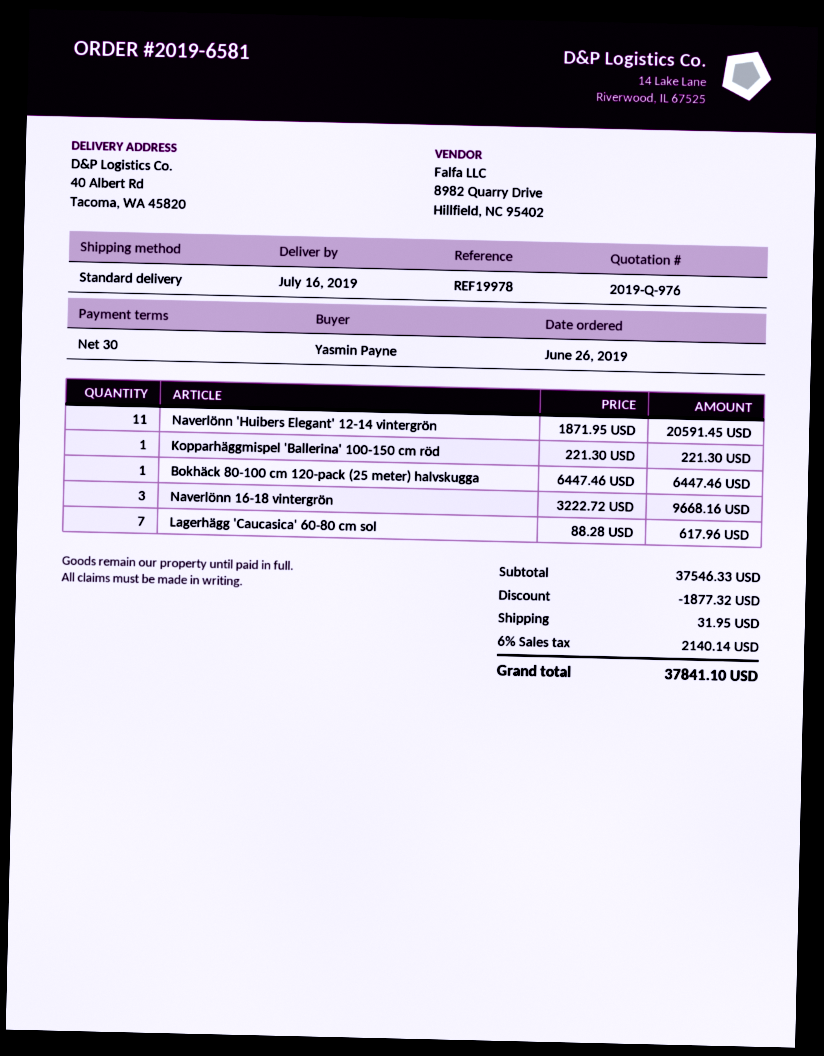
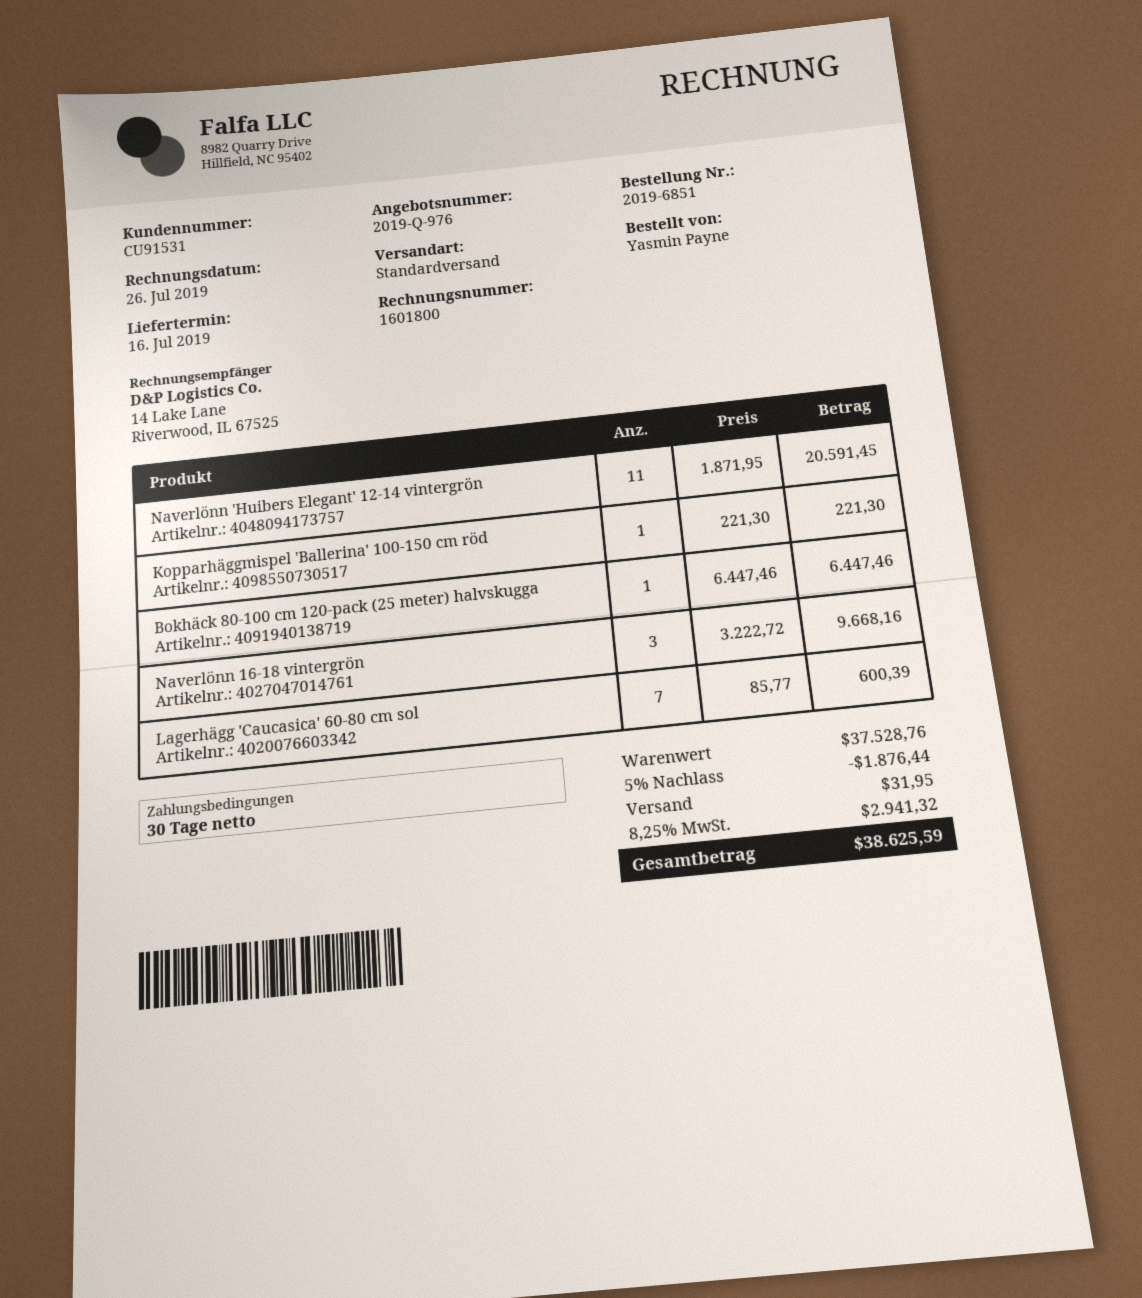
order number: 2019-6581 -> 2019-6851
Lagerhägg 'Caucasica' 60-80 cm sol: 7 x 88.28 = 617.96 -> 7 x 85.77 = 600.39
subtotal: 37546.33 -> 37528.76
discount: 1877.32 -> 1876.44
tax: 6% = 2140.14 -> 8.25% = 2941.32
total: 37841.10 -> 38625.59

